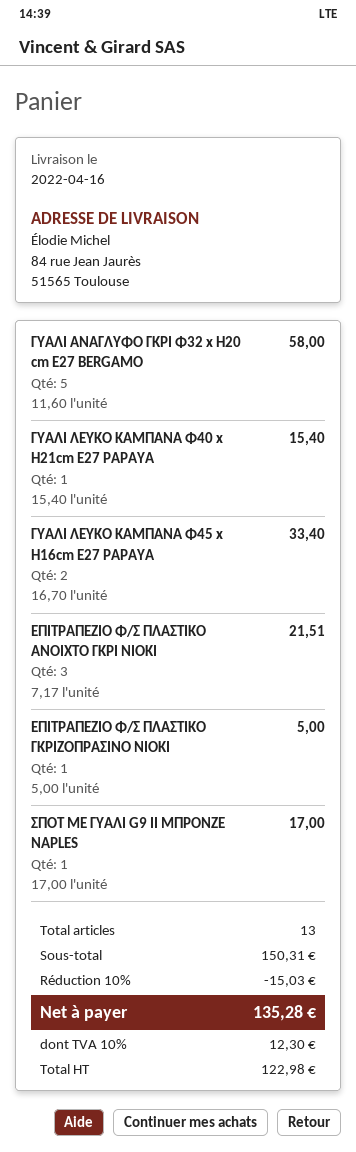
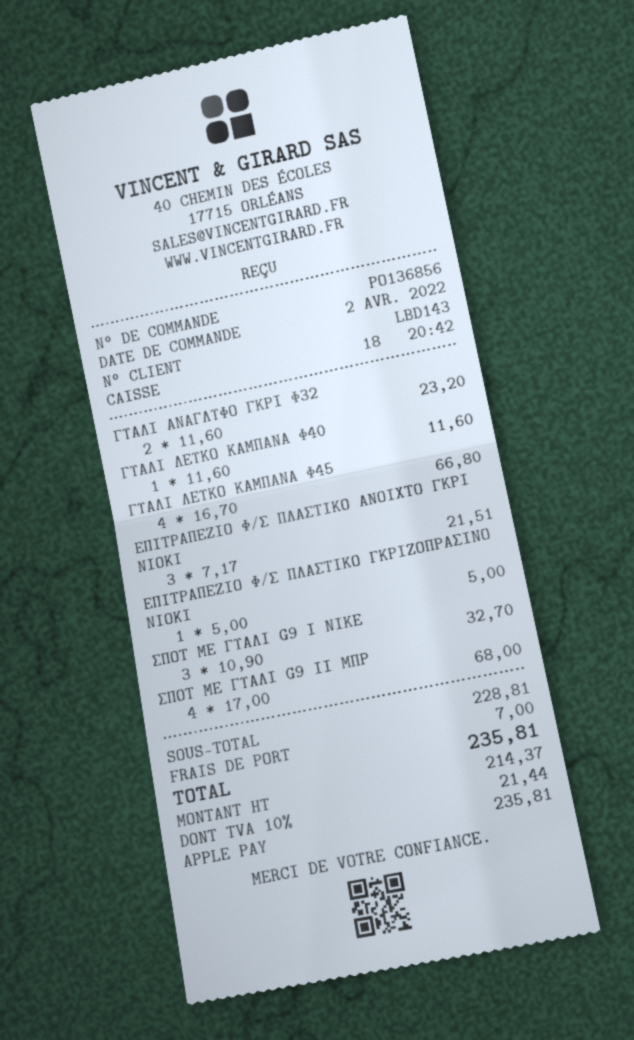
ΓΥΑΛΙ ΑΝΑΓΛΥΦΟ ΓΚΡΙ Φ32 x H20 cm E27 BERGAMO: 5 x 11.60 = 58.00 -> 2 x 11.60 = 23.20
ΓΥΑΛΙ ΛΕΥΚΟ ΚΑΜΠΑΝΑ Φ40 x H21cm E27 PAPAYA: 1 x 15.40 = 15.40 -> 1 x 11.60 = 11.60
ΓΥΑΛΙ ΛΕΥΚΟ ΚΑΜΠΑΝΑ Φ45 x H16cm E27 PAPAYA: 2 x 16.70 = 33.40 -> 4 x 16.70 = 66.80
ΣΠΟΤ ΜΕ ΓΥΑΛΙ G9 II ΜΠΡΟΝΖΕ NAPLES: 1 x 17.00 = 17.00 -> 4 x 17.00 = 68.00
ΣΠΟΤ ΜΕ ΓΥΑΛΙ G9 I ΝΙΚΕ: none -> 3 x 10.90 = 32.70
subtotal: 150.31 -> 228.81
discount: 10% = 15.03 -> none
shipping: none -> 7.00
net: 122.98 -> 214.37
tax: 10% = 12.30 -> 10% = 21.44
total: 135.28 -> 235.81

